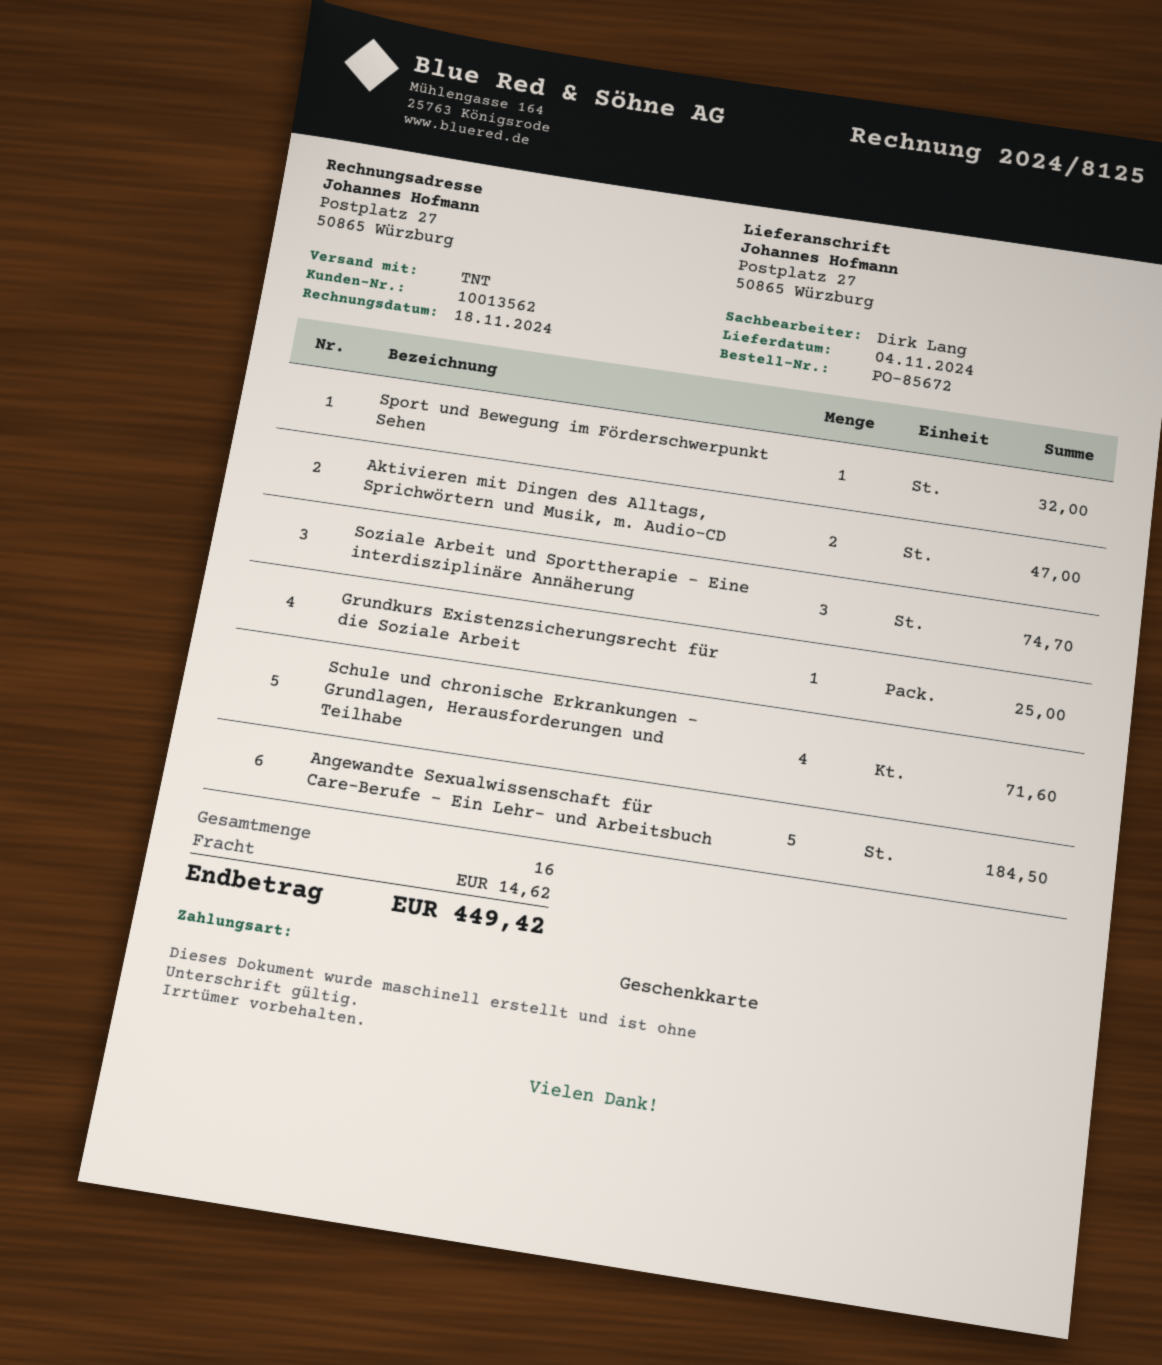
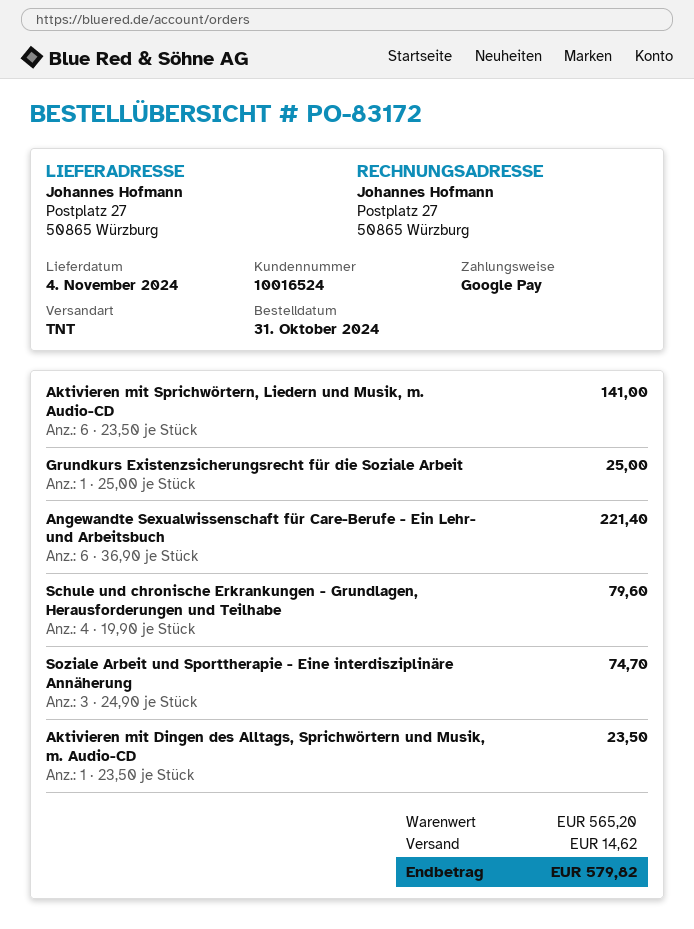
order number: PO-85672 -> PO-83172
customer number: 10013562 -> 10016524
payment method: gift card -> Google Pay
Sport und Bewegung im Förderschwerpunkt Sehen: 1 for 32.00 -> none
Aktivieren mit Dingen des Alltags, Sprichwörtern und Musik, m. Audio-CD: 2 for 47.00 -> 1 for 23.50
Schule und chronische Erkrankungen - Grundlagen, Herausforderungen und Teilhabe: 4 for 71.60 -> 4 for 79.60
Angewandte Sexualwissenschaft für Care-Berufe - Ein Lehr- und Arbeitsbuch: 5 for 184.50 -> 6 for 221.40
Aktivieren mit Sprichwörtern, Liedern und Musik, m. Audio-CD: none -> 6 for 141.00
total: 449.42 -> 579.82

